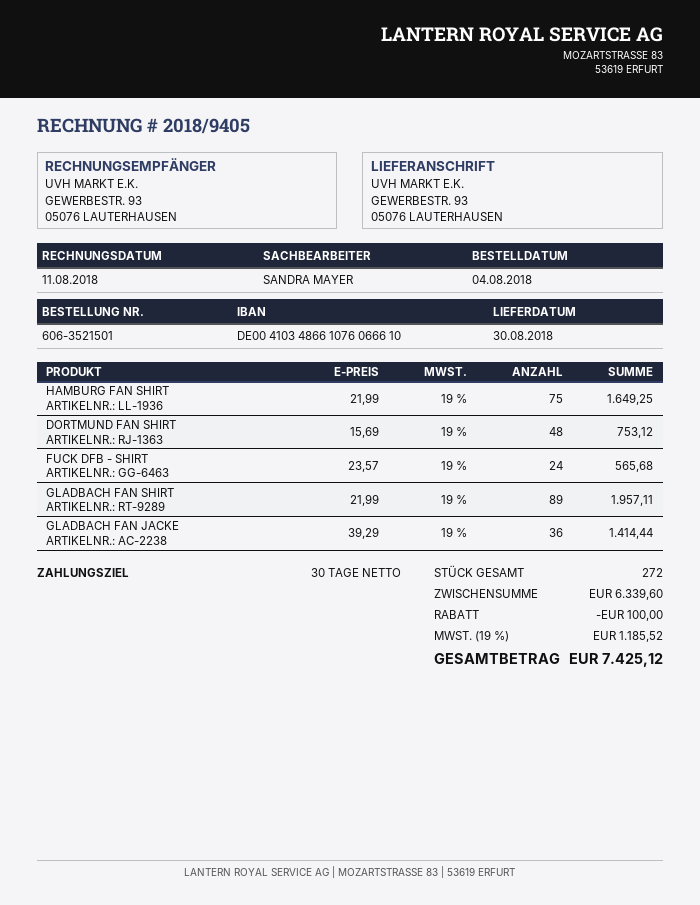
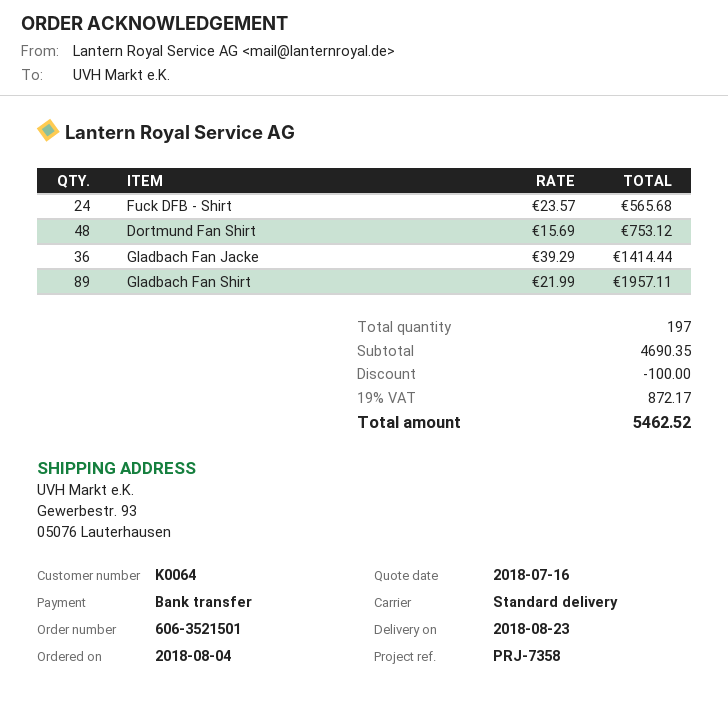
delivery date: 2018-08-30 -> 2018-08-23
HAMBURG FAN SHIRT: 75 x 21.99 = 1649.25 -> none
total quantity: 272 -> 197
subtotal: 6339.60 -> 4690.35
tax: 19% = 1185.52 -> 19% = 872.17
total: 7425.12 -> 5462.52

